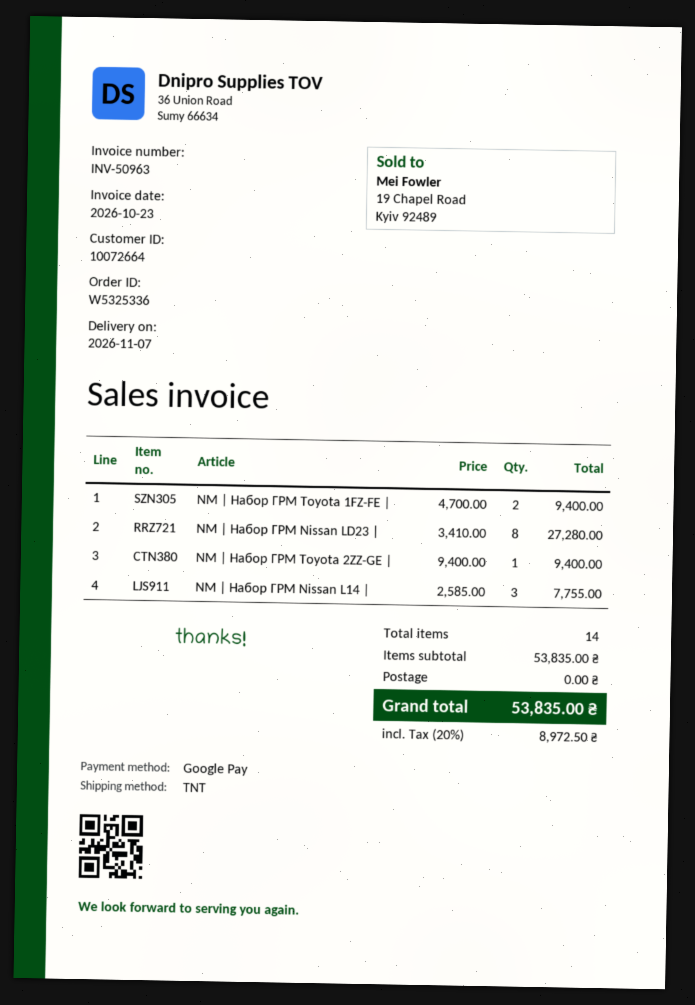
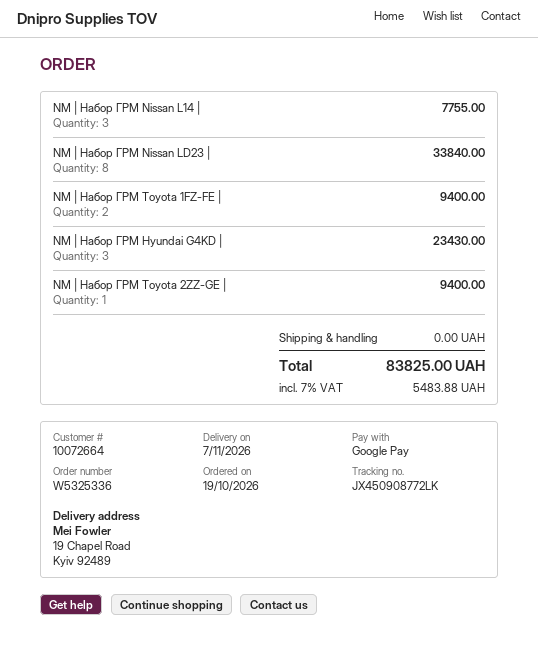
NM | Набор ГРМ Nissan LD23 |: 8 for 27280.00 -> 8 for 33840.00
NM | Набор ГРМ Hyundai G4KD |: none -> 3 for 23430.00
tax: 20% = 8972.50 -> 7% = 5483.88
total: 53835.00 -> 83825.00

